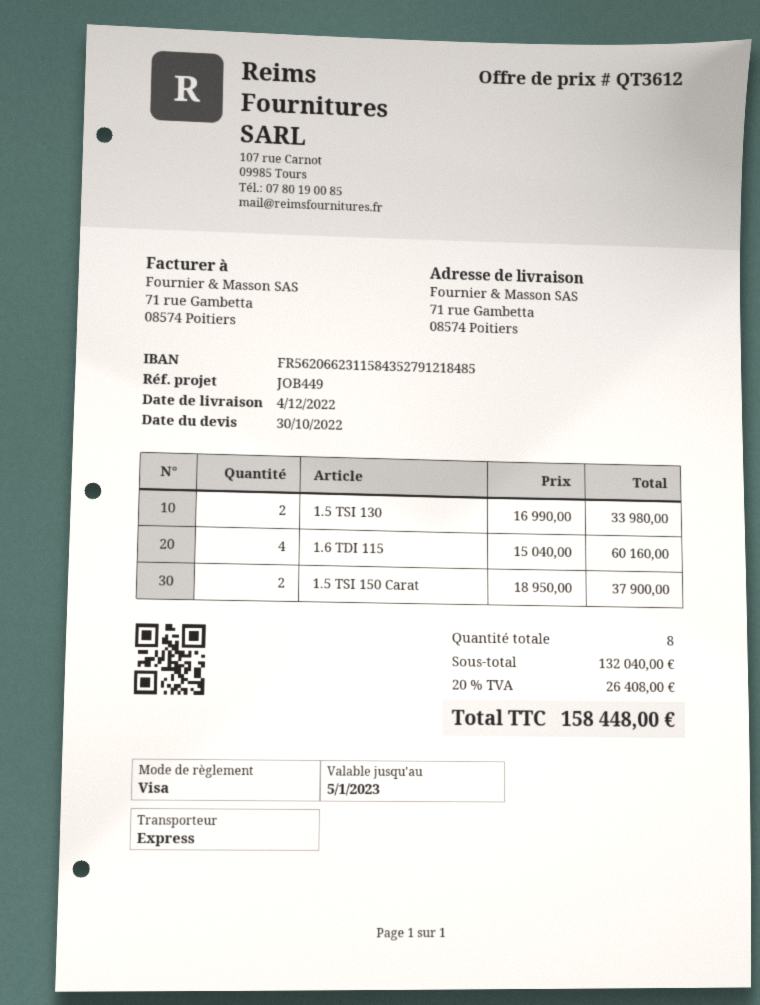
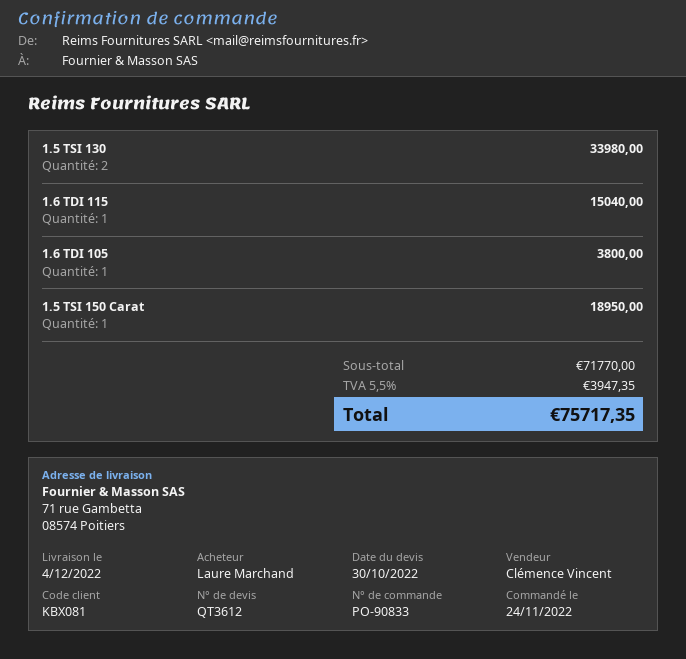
1.6 TDI 115: 4 for 60160.00 -> 1 for 15040.00
1.5 TSI 150 Carat: 2 for 37900.00 -> 1 for 18950.00
1.6 TDI 105: none -> 1 for 3800.00
subtotal: 132040.00 -> 71770.00
tax: 20% = 26408.00 -> 5.5% = 3947.35
total: 158448.00 -> 75717.35

